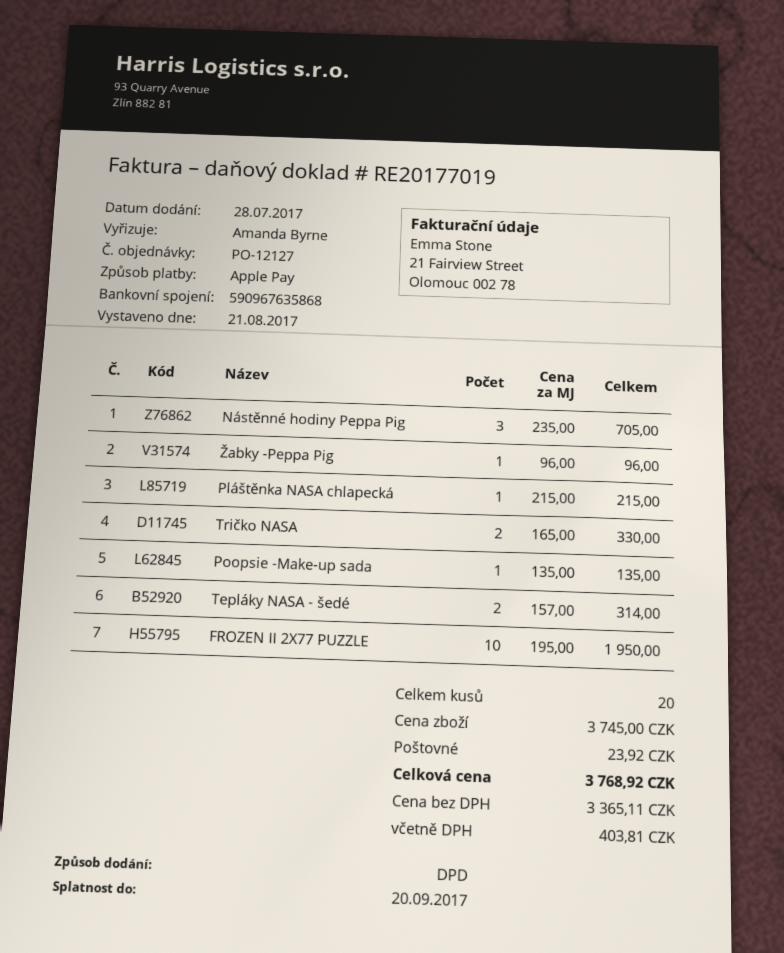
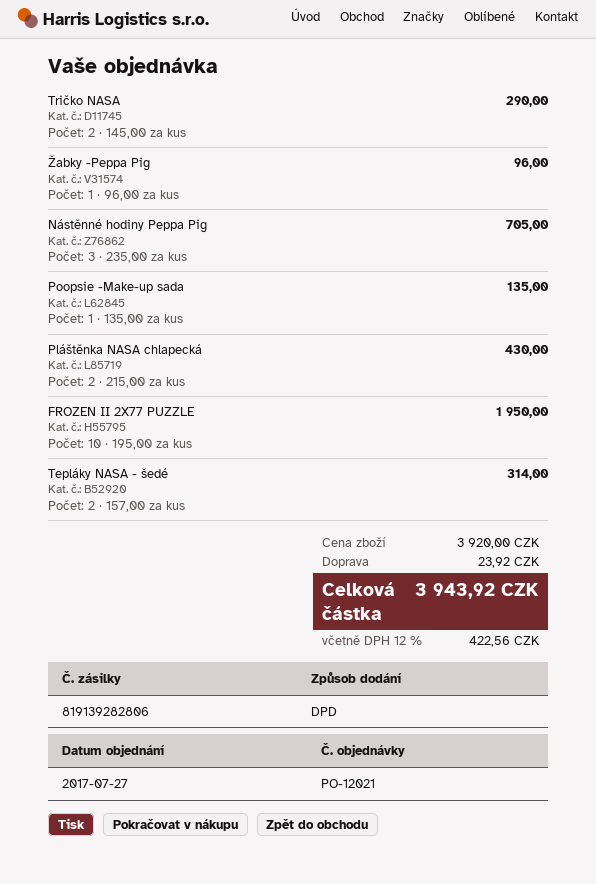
order number: PO-12127 -> PO-12021
Pláštěnka NASA chlapecká: 1 x 215.00 = 215.00 -> 2 x 215.00 = 430.00
Tričko NASA: 2 x 165.00 = 330.00 -> 2 x 145.00 = 290.00
subtotal: 3745.00 -> 3920.00
tax: 403.81 -> 422.56
total: 3768.92 -> 3943.92

